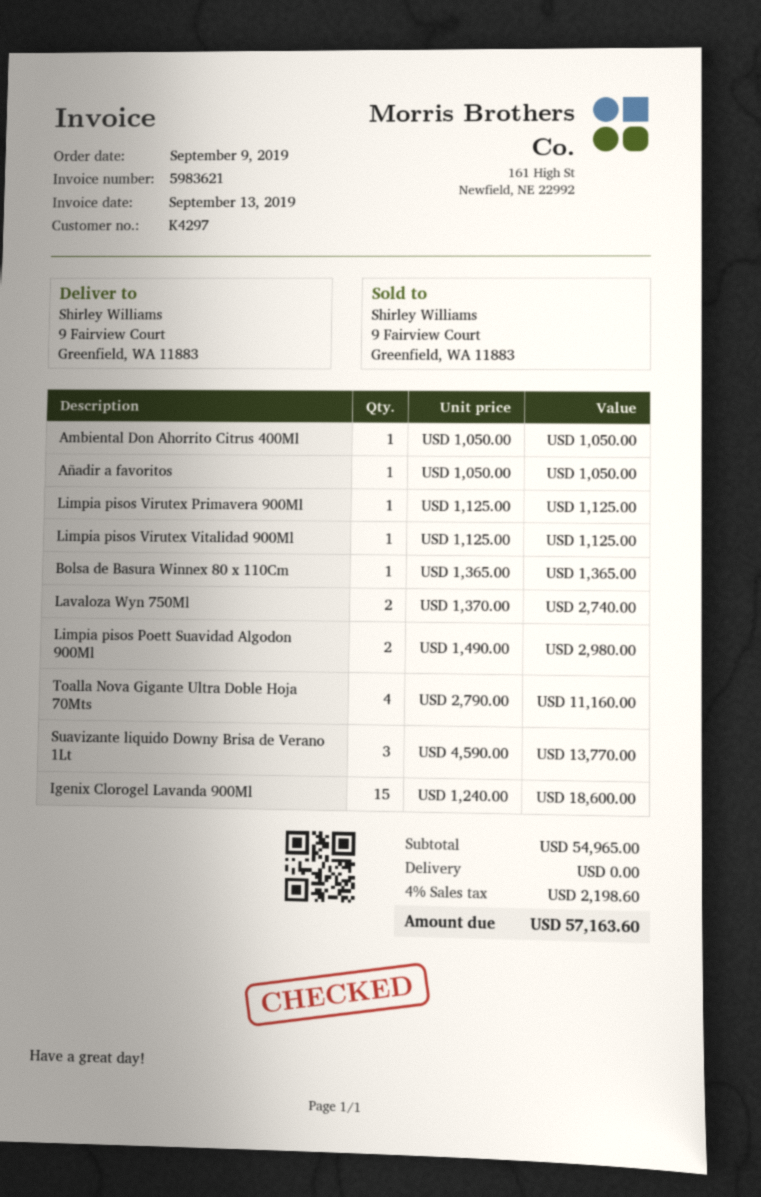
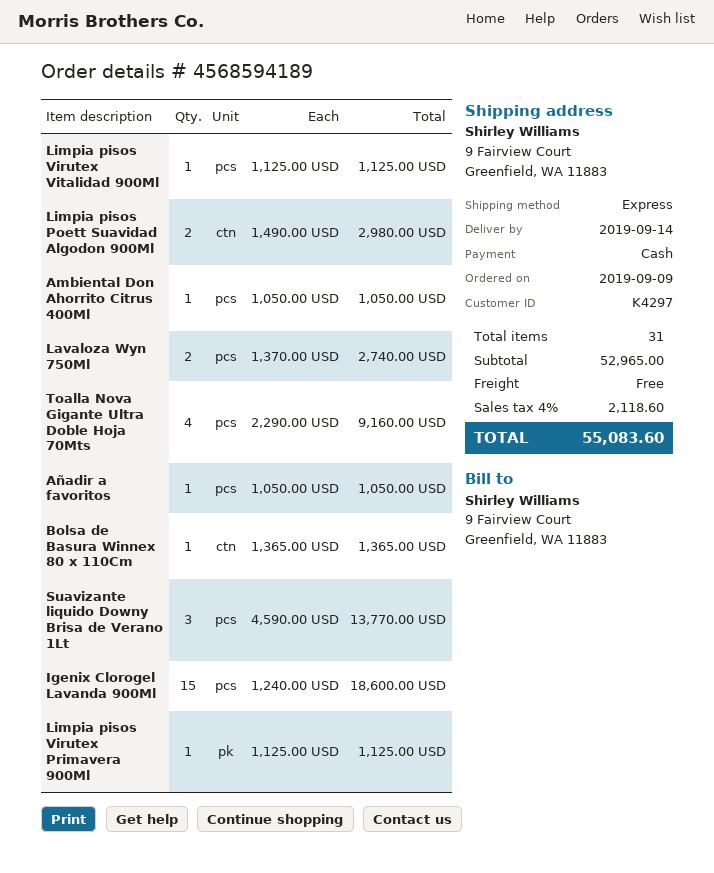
Toalla Nova Gigante Ultra Doble Hoja 70Mts: 4 x 2790.00 = 11160.00 -> 4 x 2290.00 = 9160.00
subtotal: 54965.00 -> 52965.00
tax: 4% = 2198.60 -> 4% = 2118.60
total: 57163.60 -> 55083.60

